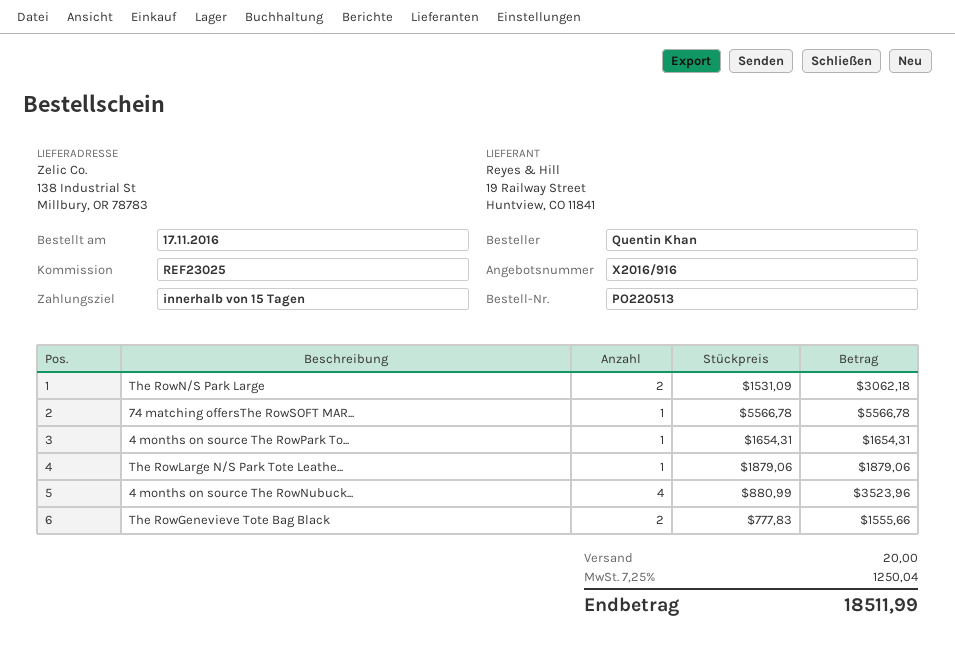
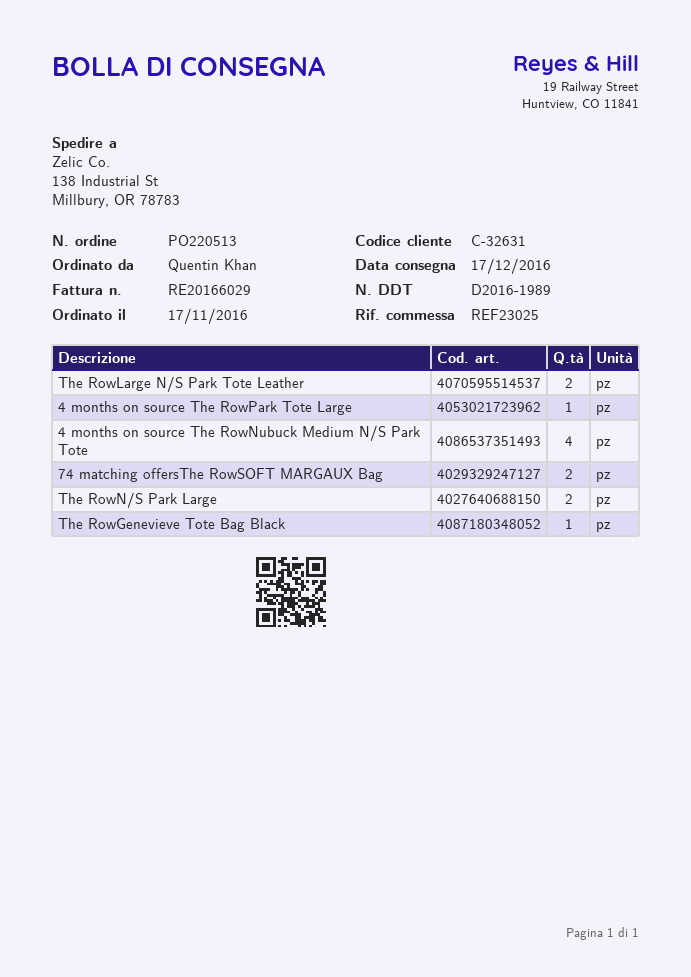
74 matching offersThe RowSOFT MAR...: 1 -> 2
The RowLarge N/S Park Tote Leathe...: 1 -> 2
The RowGenevieve Tote Bag Black: 2 -> 1

